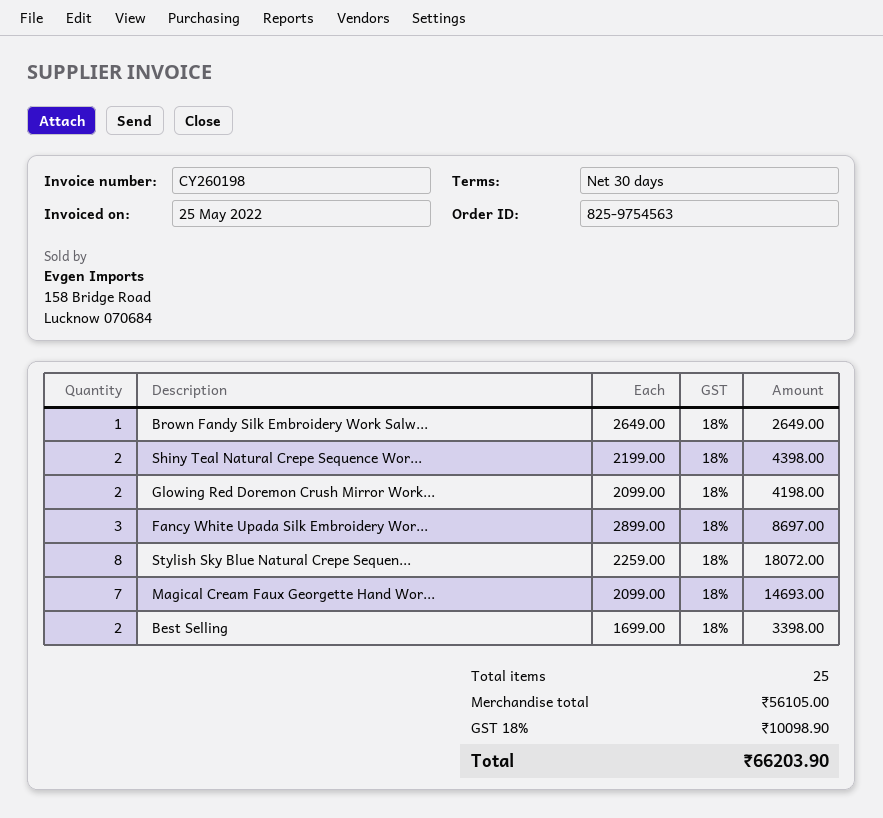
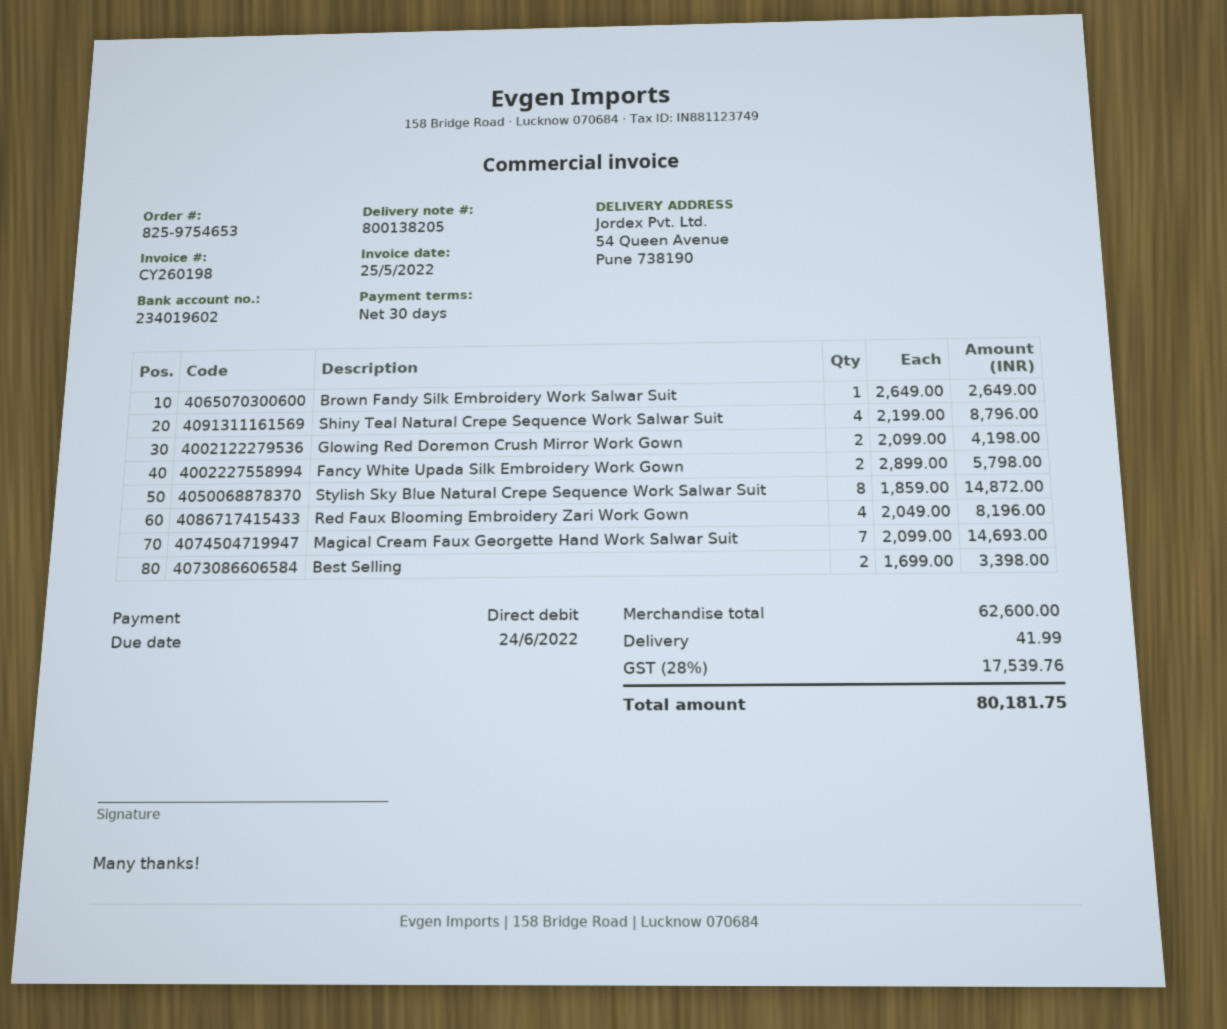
order number: 825-9754563 -> 825-9754653
Shiny Teal Natural Crepe Sequence Wor...: 2 x 2199.00 = 4398.00 -> 4 x 2199.00 = 8796.00
Fancy White Upada Silk Embroidery Wor...: 3 x 2899.00 = 8697.00 -> 2 x 2899.00 = 5798.00
Stylish Sky Blue Natural Crepe Sequen...: 8 x 2259.00 = 18072.00 -> 8 x 1859.00 = 14872.00
Red Faux Blooming Embroidery Zari Work Gown: none -> 4 x 2049.00 = 8196.00
subtotal: 56105.00 -> 62600.00
shipping: none -> 41.99
tax: 18% = 10098.90 -> 28% = 17539.76
total: 66203.90 -> 80181.75

